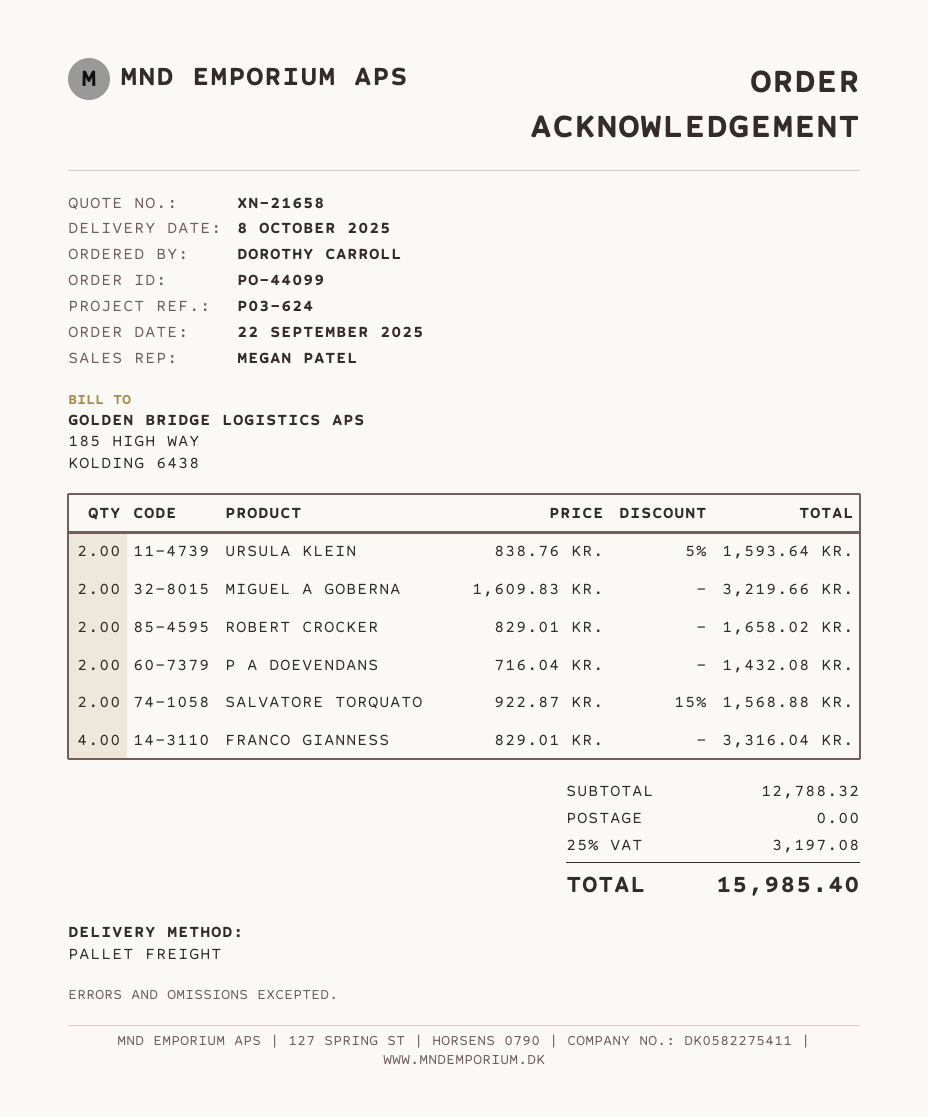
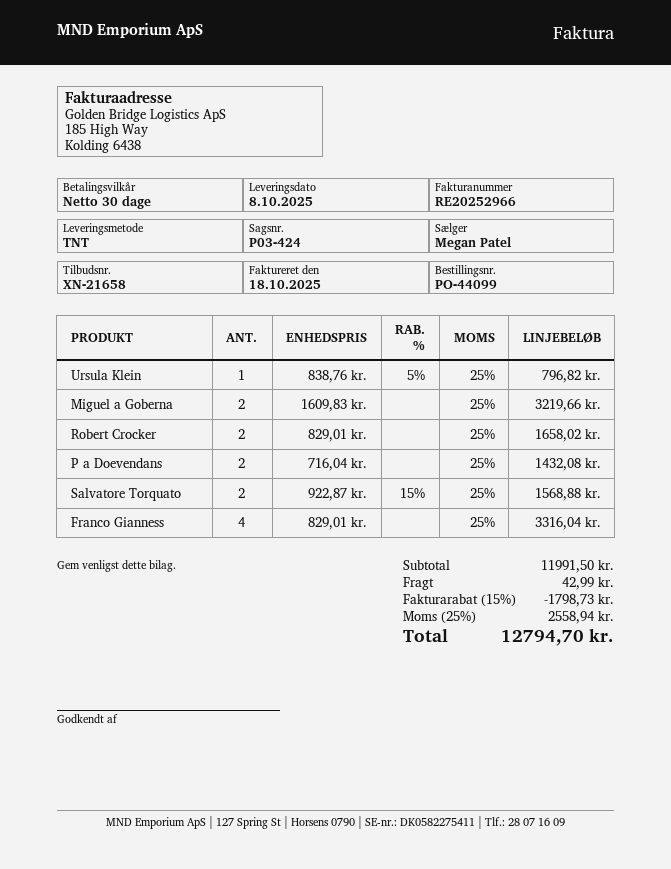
reference: P03-624 -> P03-424
shipping method: pallet freight -> TNT
URSULA KLEIN: 2 x 838.76 - 5% = 1593.64 -> 1 x 838.76 - 5% = 796.82
subtotal: 12788.32 -> 11991.50
discount: none -> 15% = 1798.73
shipping: 0.00 -> 42.99
tax: 25% = 3197.08 -> 25% = 2558.94
total: 15985.40 -> 12794.70

